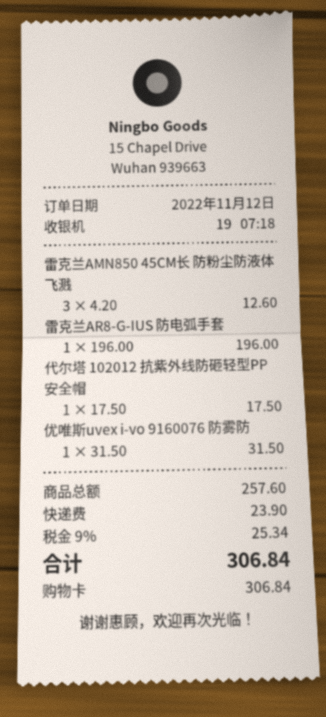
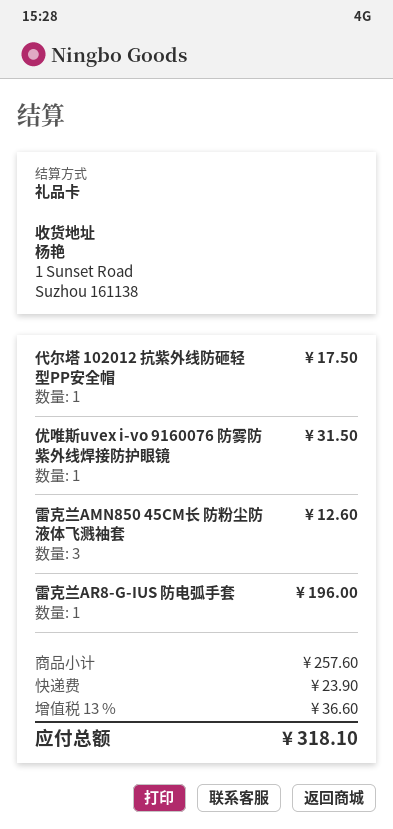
tax: 9% = 25.34 -> 13% = 36.60
total: 306.84 -> 318.10

